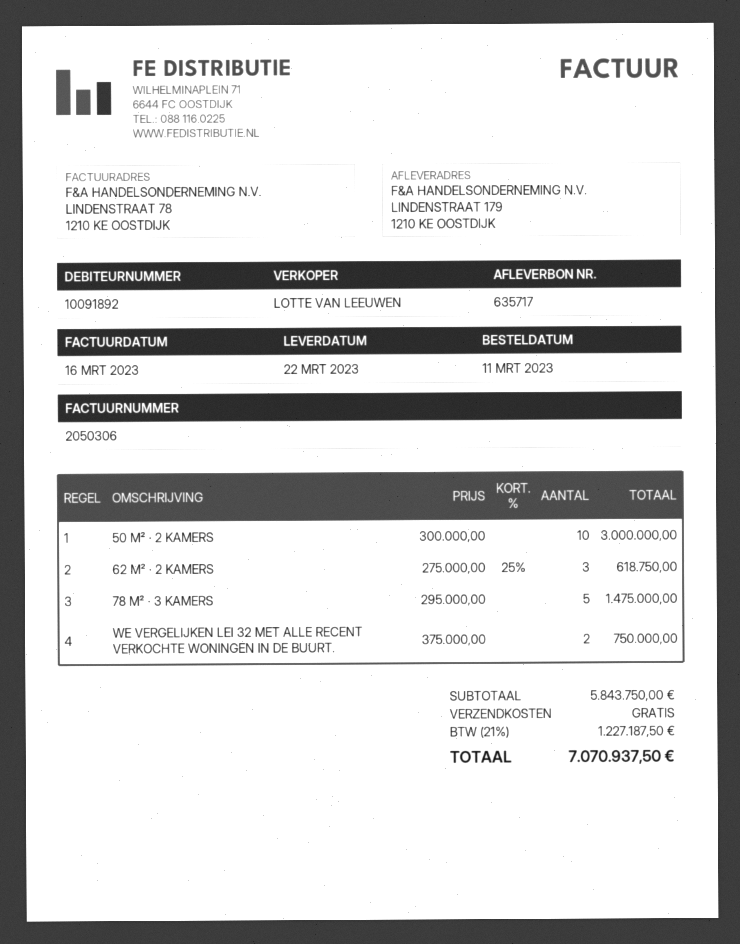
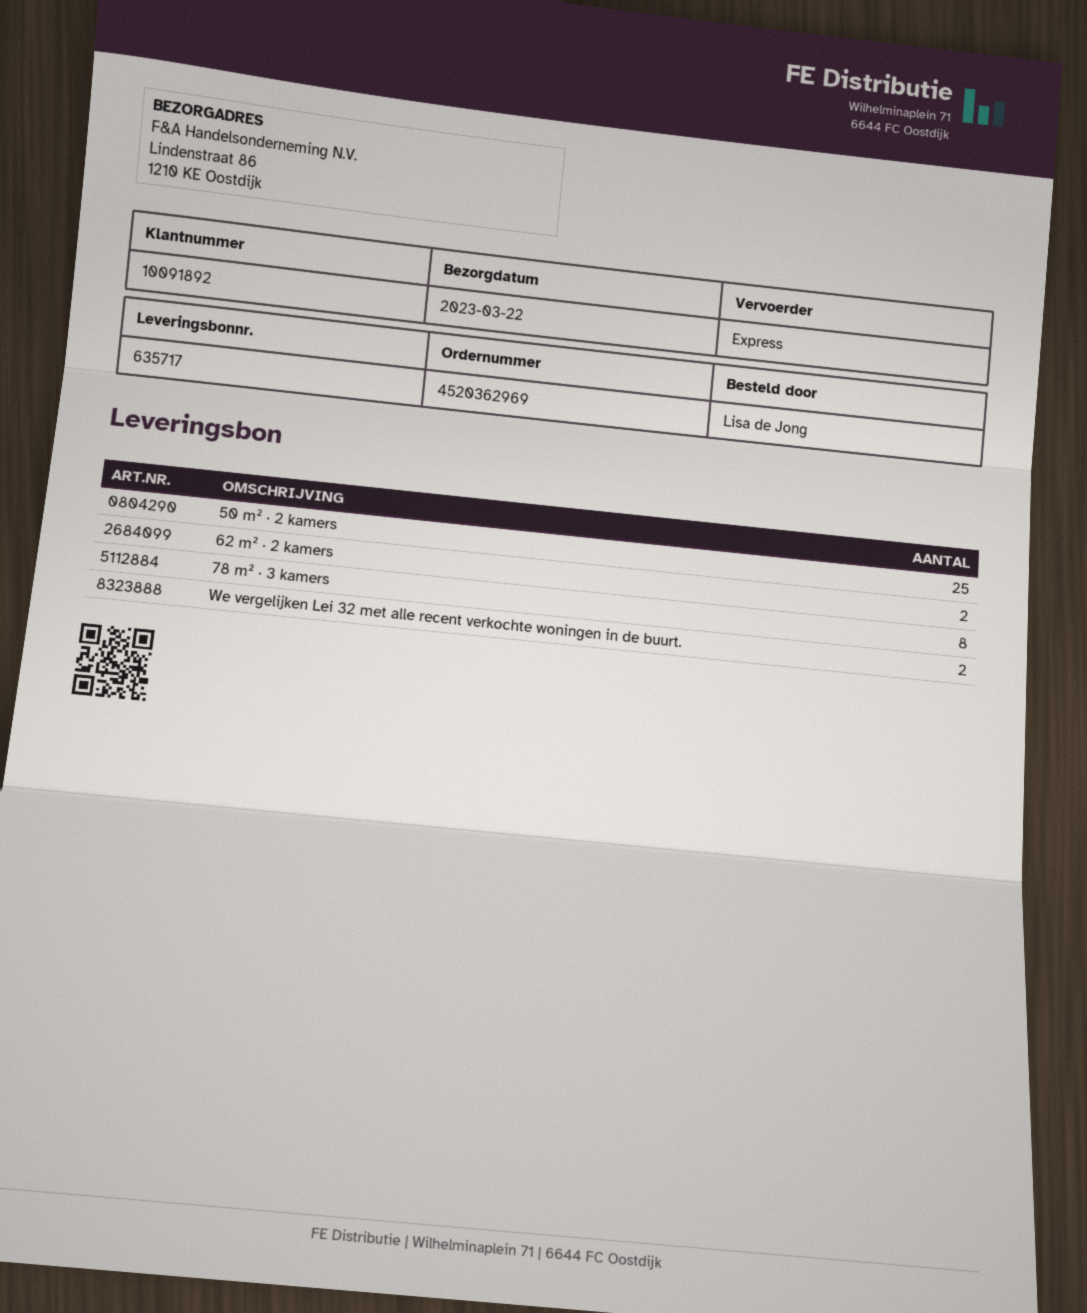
ship to: LINDENSTRAAT 179, 1210 KE OOSTDIJK -> Lindenstraat 86, 1210 KE Oostdijk
50 M² · 2 KAMERS: 10 -> 25
62 M² · 2 KAMERS: 3 -> 2
78 M² · 3 KAMERS: 5 -> 8

